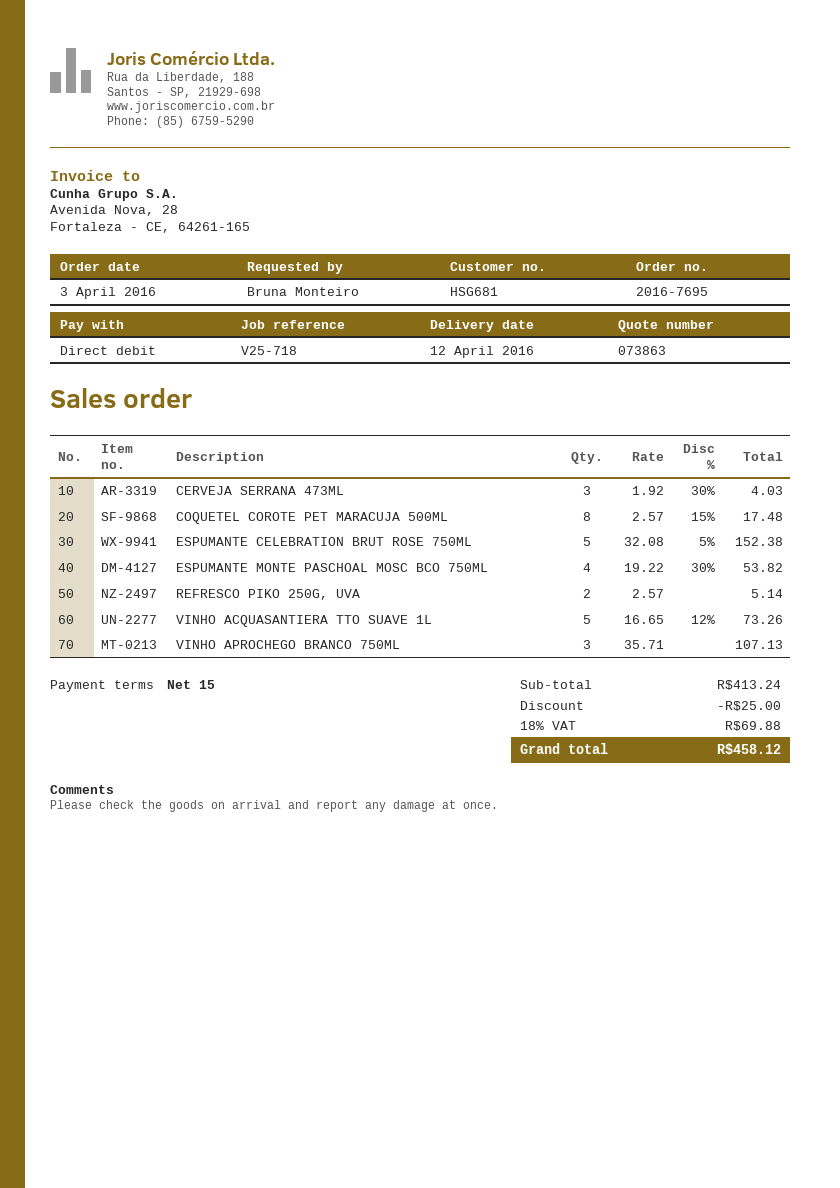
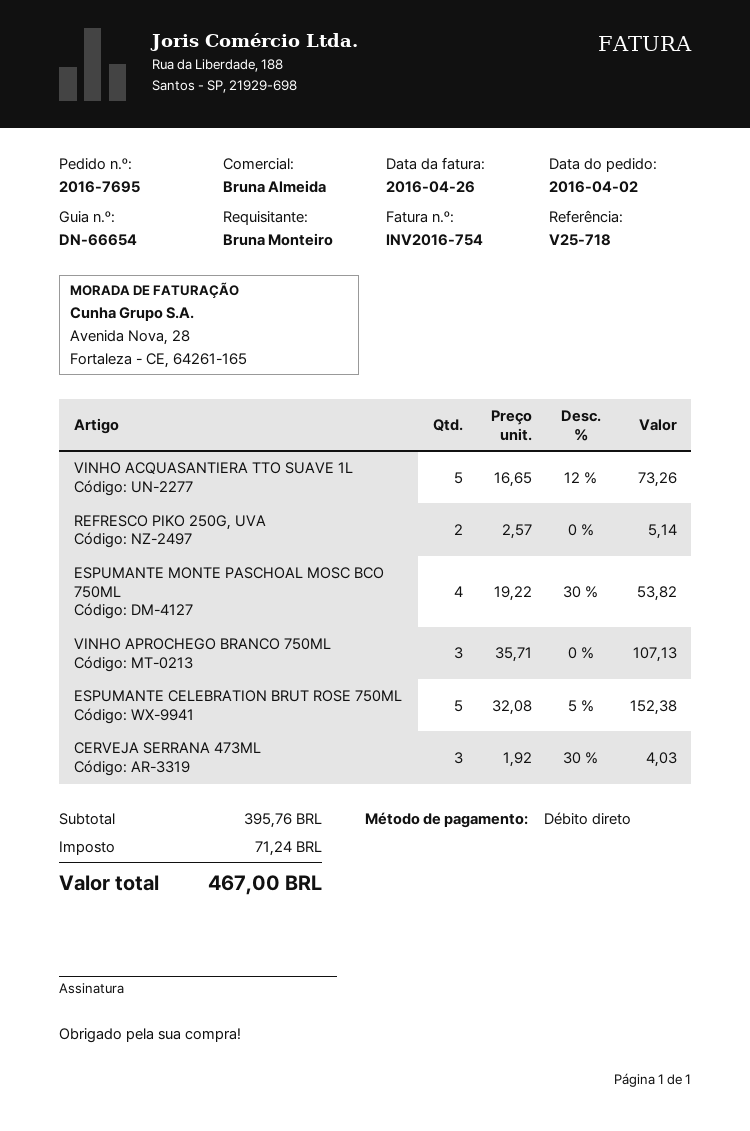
order date: 2016-04-03 -> 2016-04-02
COQUETEL COROTE PET MARACUJA 500ML: 8 x 2.57 - 15% = 17.48 -> none
subtotal: 413.24 -> 395.76
discount: 25.00 -> none
tax: 69.88 -> 71.24
total: 458.12 -> 467.00

